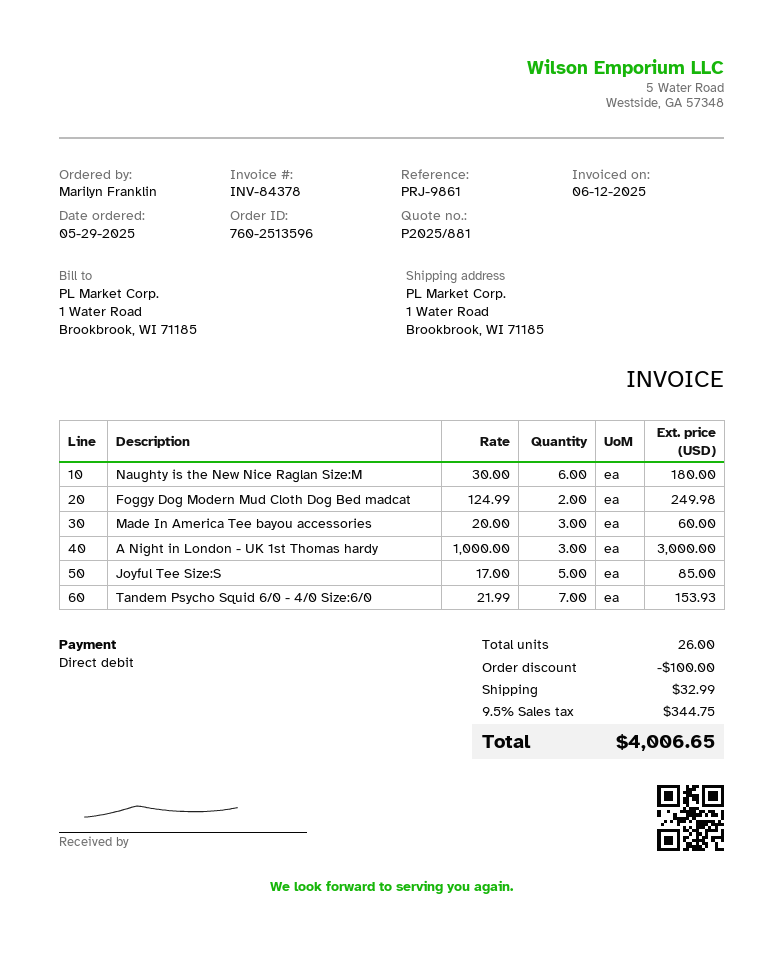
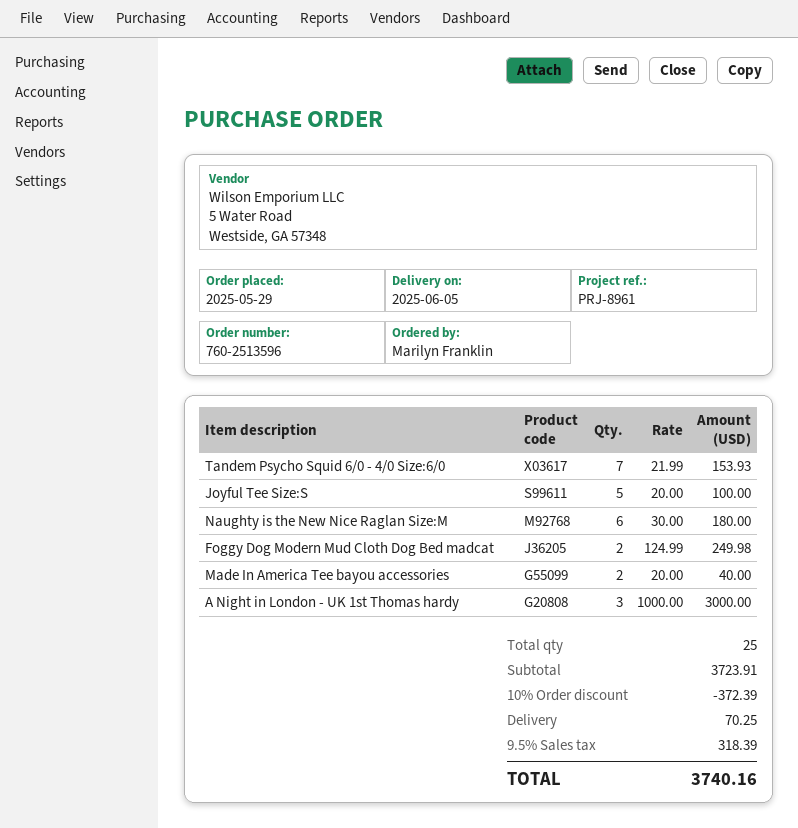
reference: PRJ-9861 -> PRJ-8961
Made In America Tee bayou accessories: 3 x 20.00 = 60.00 -> 2 x 20.00 = 40.00
Joyful Tee Size:S: 5 x 17.00 = 85.00 -> 5 x 20.00 = 100.00
total quantity: 26 -> 25
discount: 100.00 -> 372.39
shipping: 32.99 -> 70.25
tax: 9.5% = 344.75 -> 9.5% = 318.39
total: 4006.65 -> 3740.16

